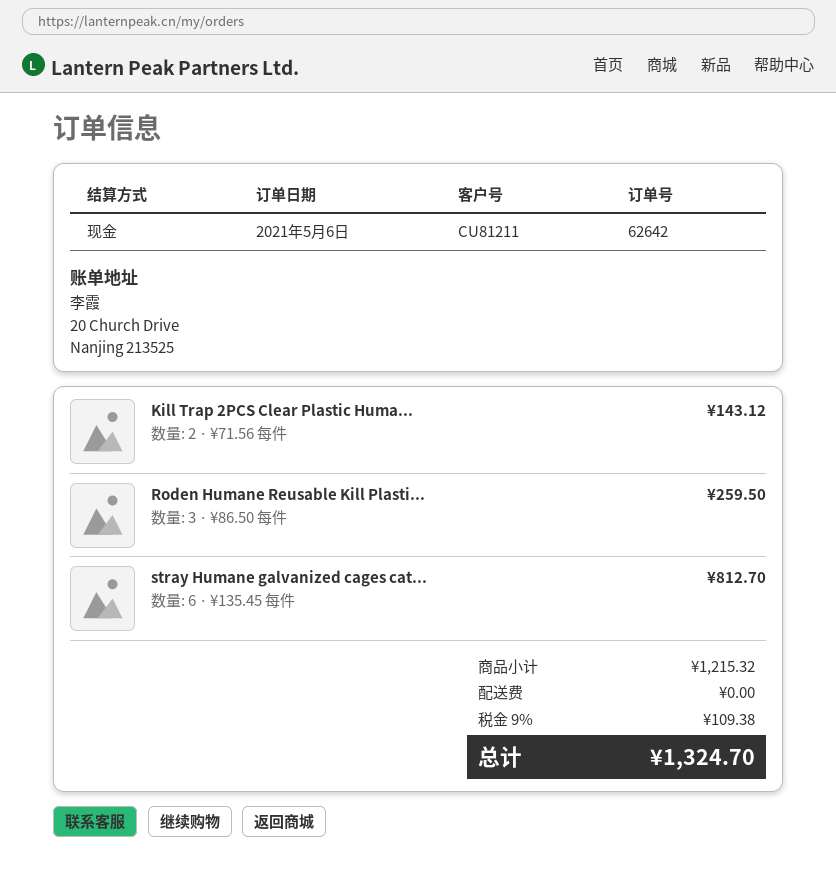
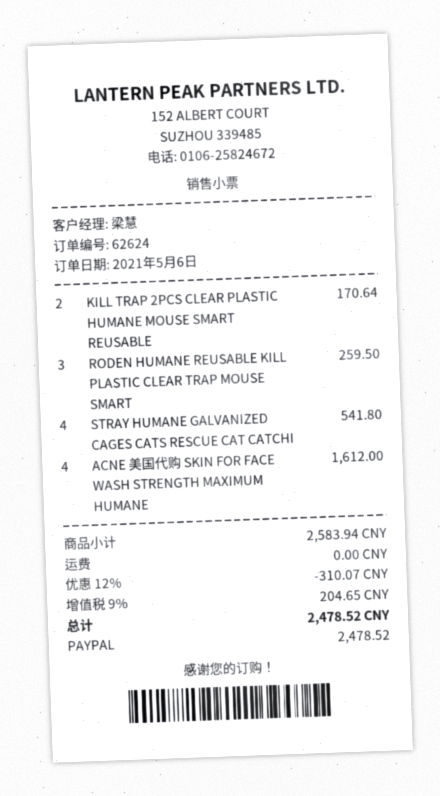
order number: 62642 -> 62624
payment method: cash -> PayPal
Kill Trap 2PCS Clear Plastic Huma...: 2 for 143.12 -> 2 for 170.64
stray Humane galvanized cages cat...: 6 for 812.70 -> 4 for 541.80
ACNE 美国代购 SKIN FOR FACE WASH STRENGTH MAXIMUM HUMANE: none -> 4 for 1612.00
subtotal: 1215.32 -> 2583.94
discount: none -> 12% = 310.07
tax: 9% = 109.38 -> 9% = 204.65
total: 1324.70 -> 2478.52

